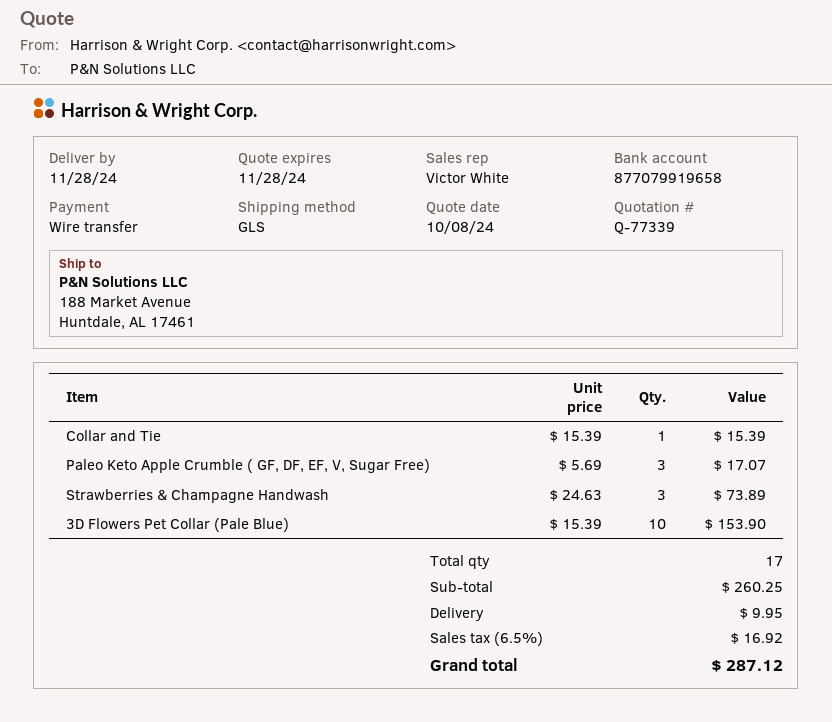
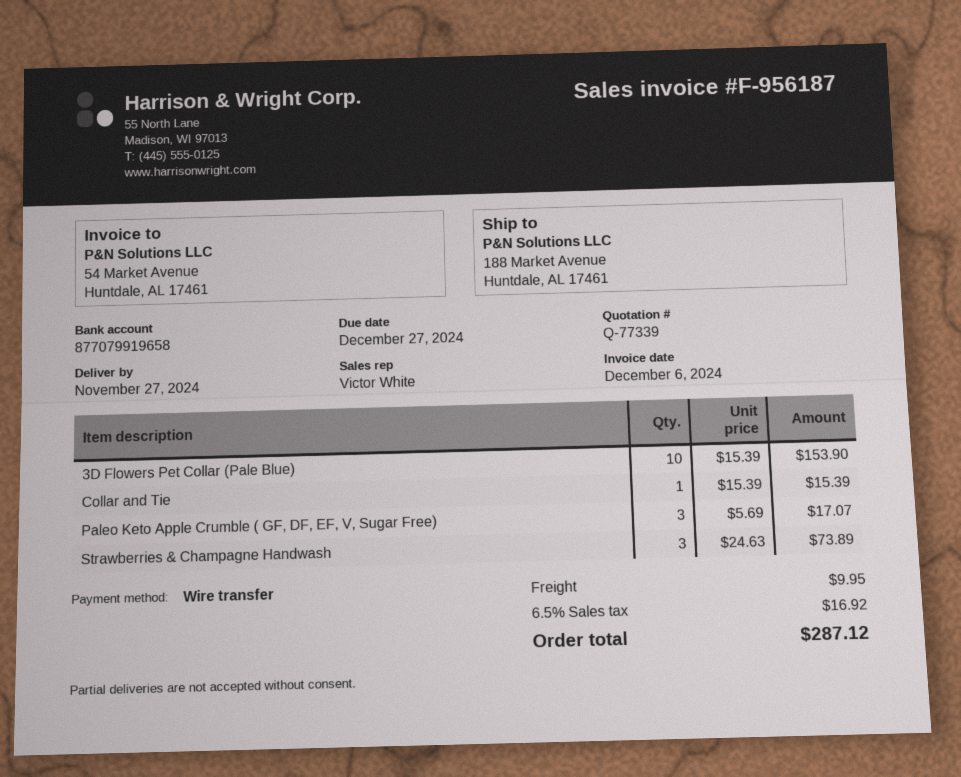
delivery date: 2024-11-28 -> 2024-11-27

